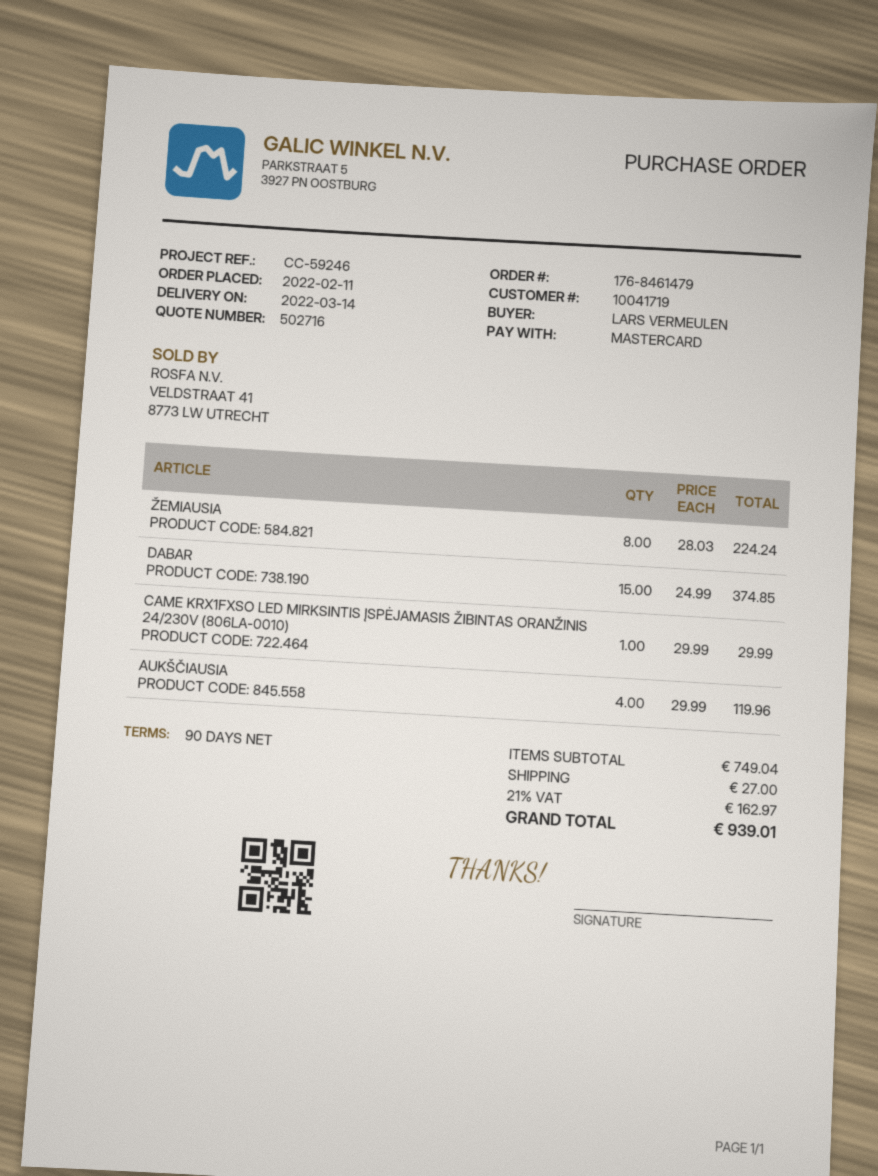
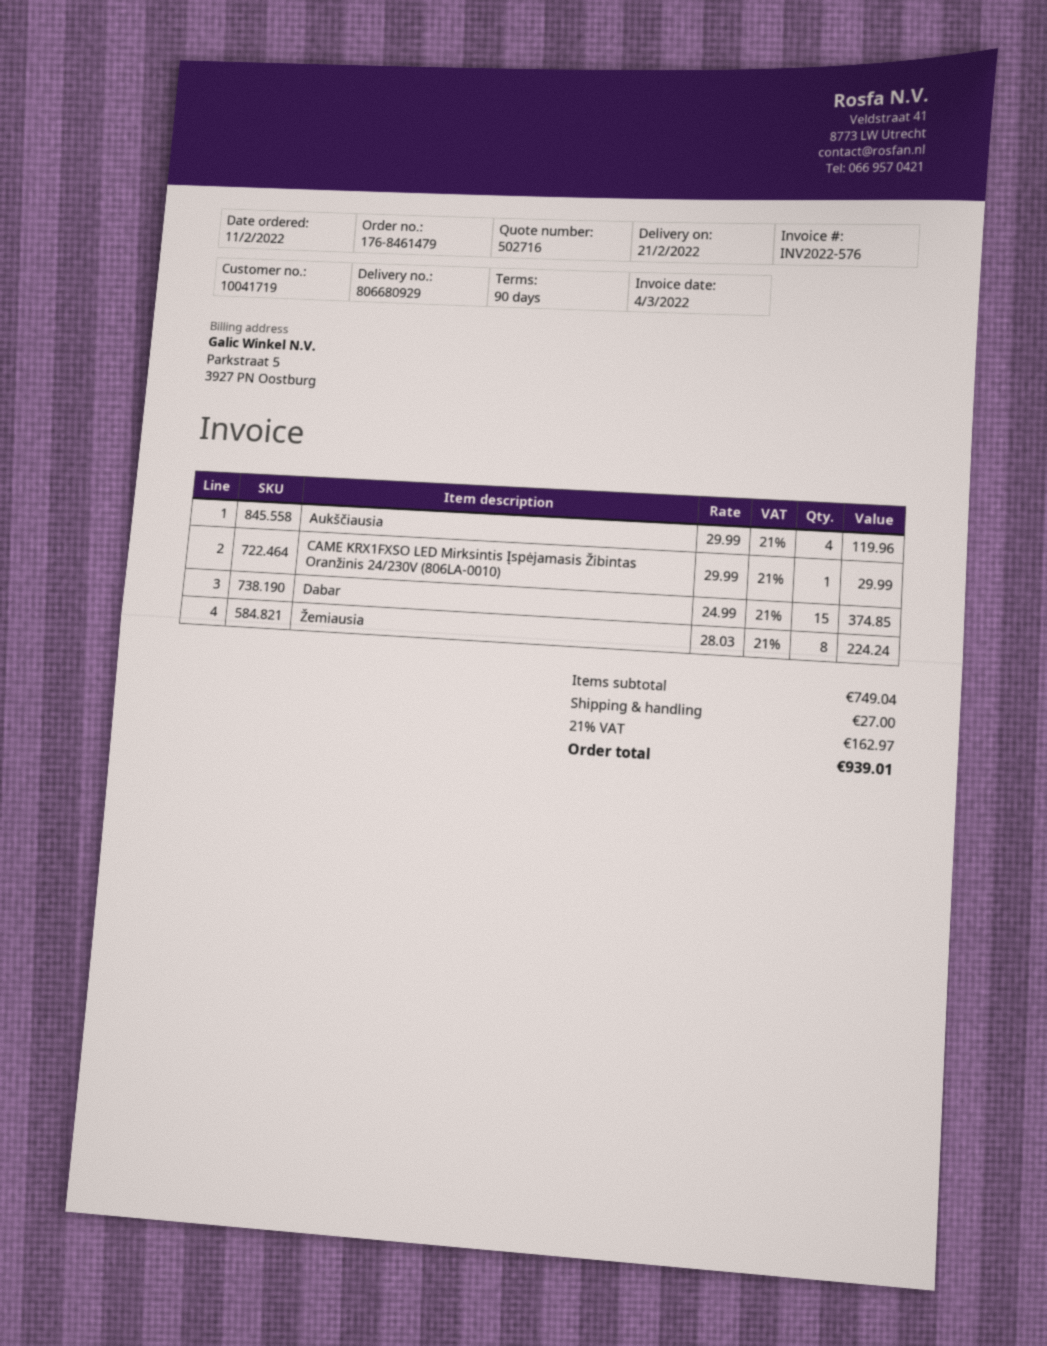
delivery date: 2022-03-14 -> 2022-02-21

